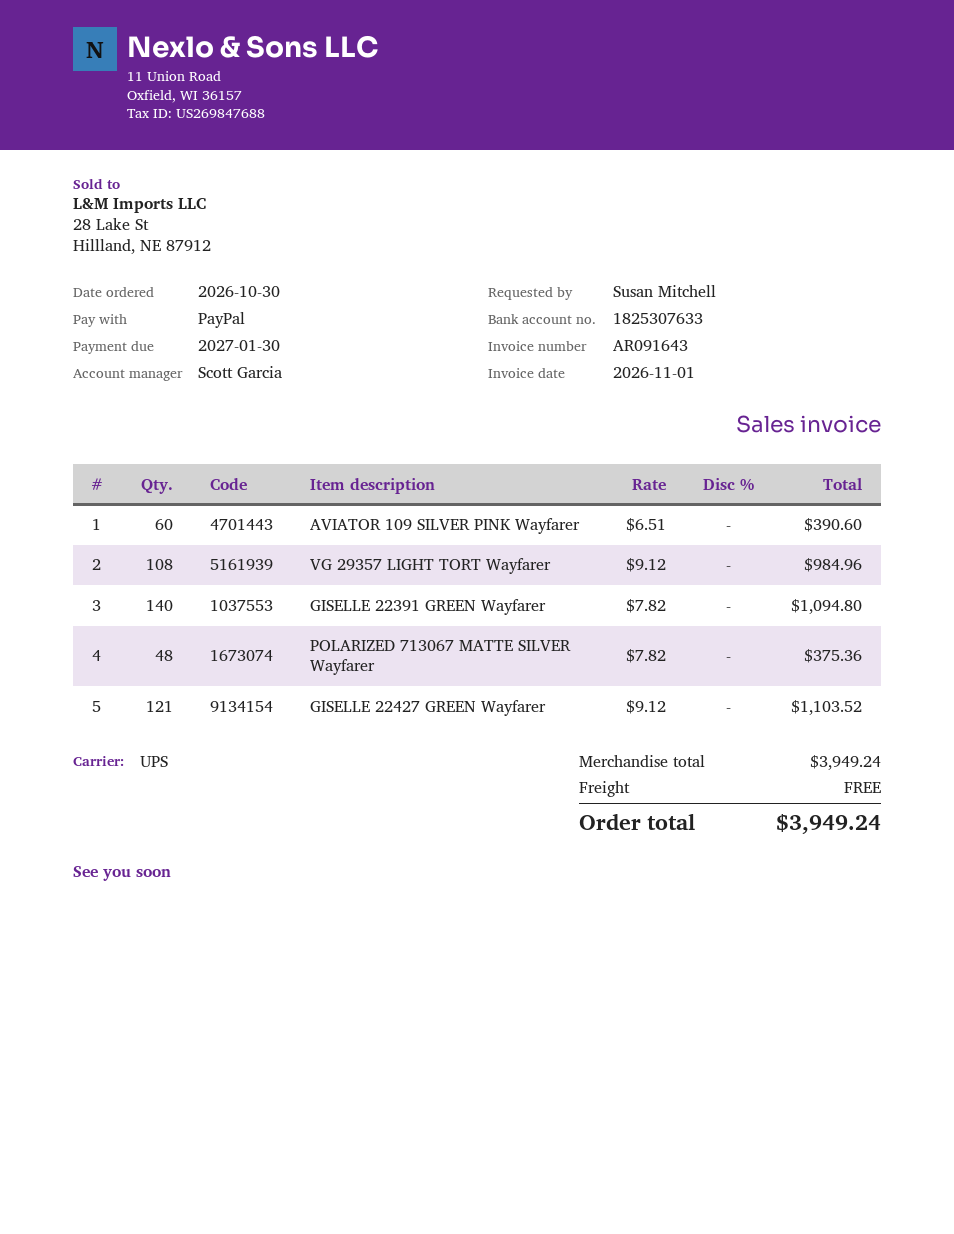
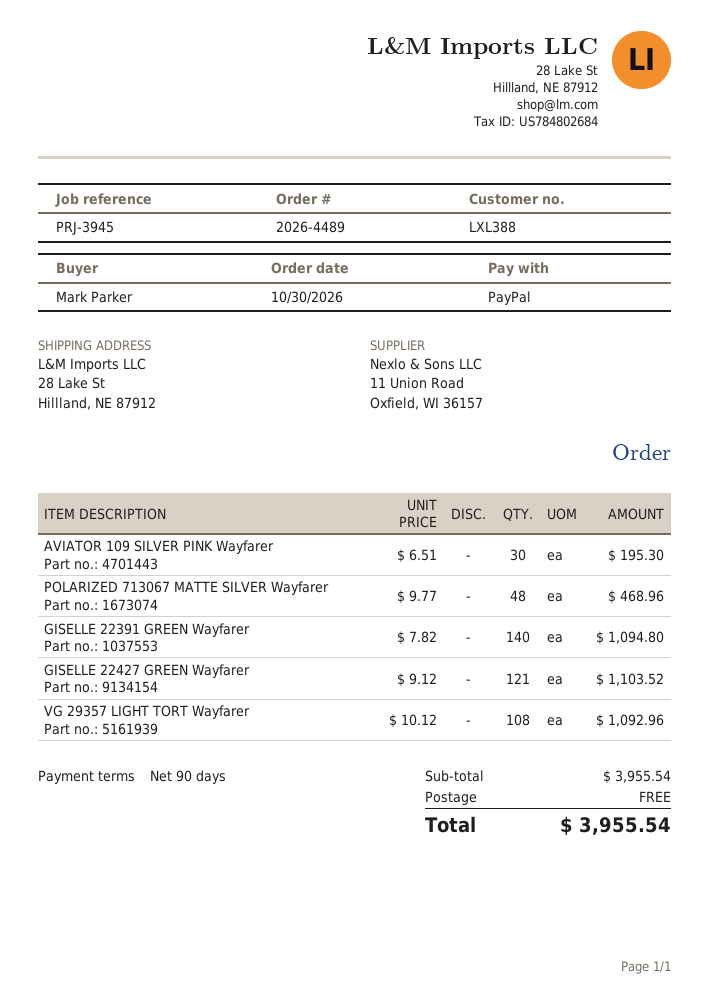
ordered by: Susan Mitchell -> Mark Parker
AVIATOR 109 SILVER PINK Wayfarer: 60 x 6.51 = 390.60 -> 30 x 6.51 = 195.30
VG 29357 LIGHT TORT Wayfarer: 108 x 9.12 = 984.96 -> 108 x 10.12 = 1092.96
POLARIZED 713067 MATTE SILVER Wayfarer: 48 x 7.82 = 375.36 -> 48 x 9.77 = 468.96
subtotal: 3949.24 -> 3955.54
total: 3949.24 -> 3955.54

